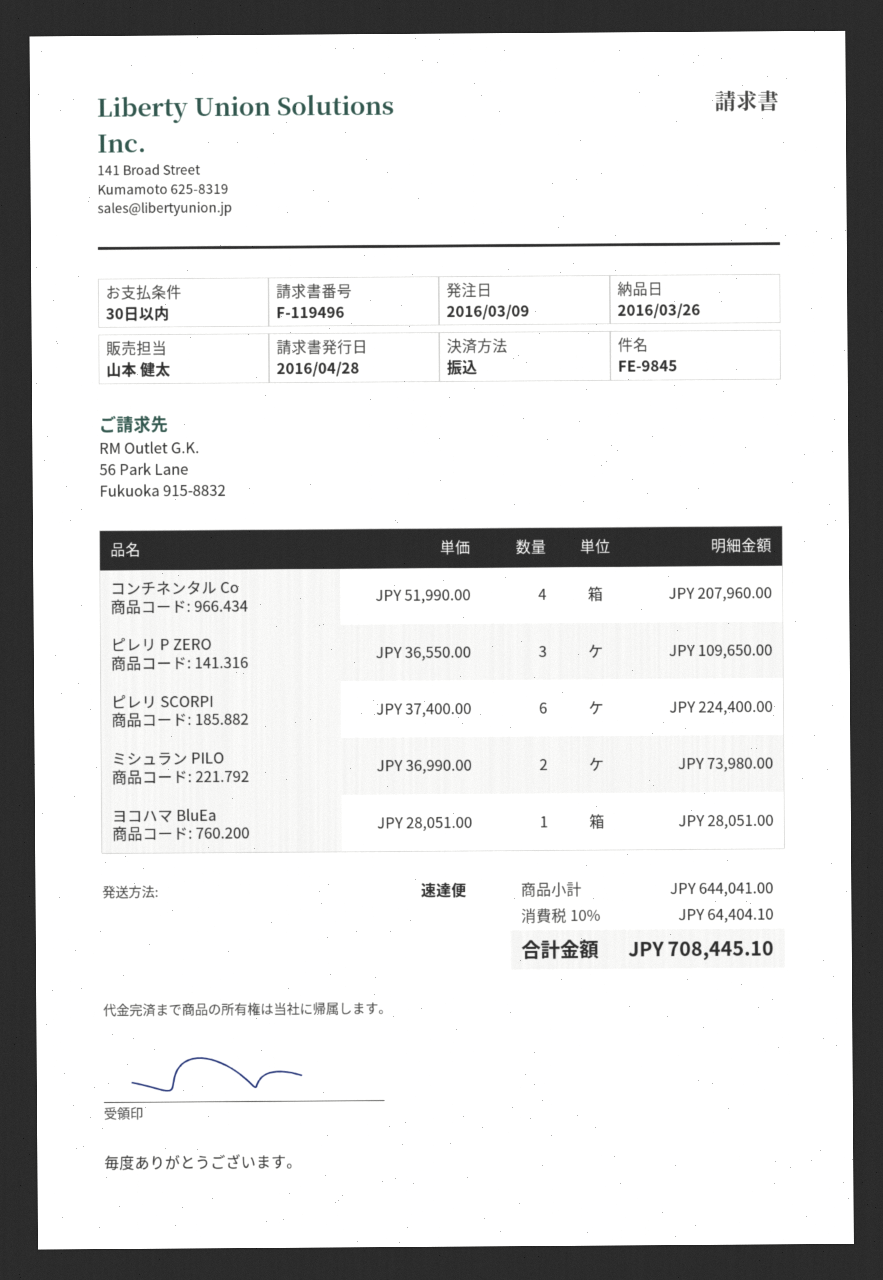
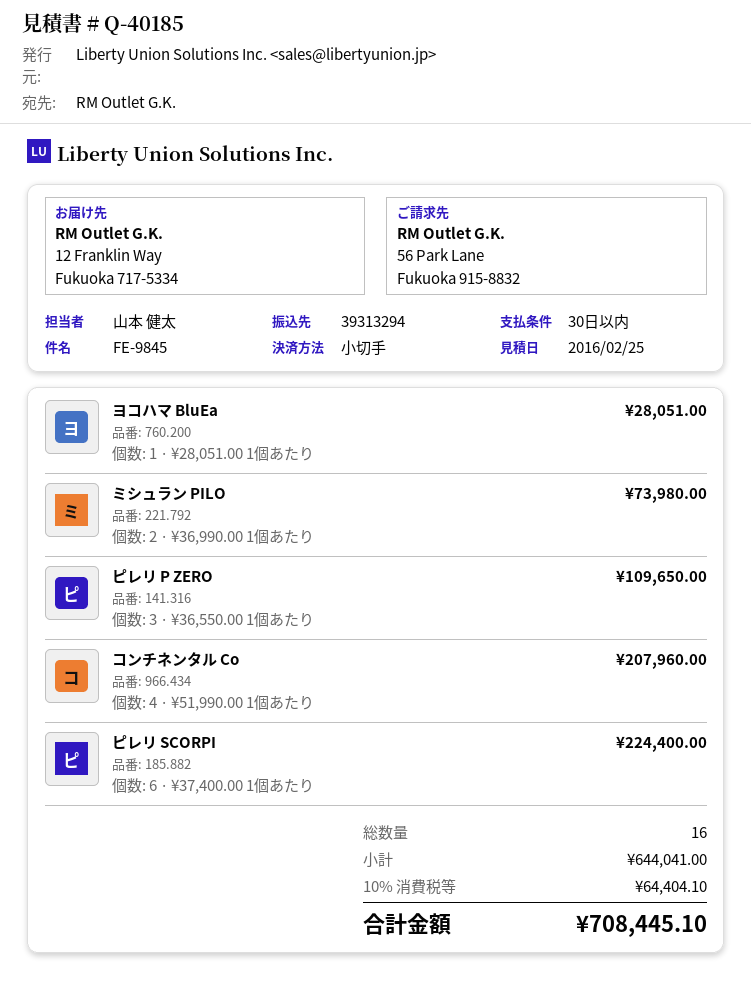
payment method: bank transfer -> cheque

